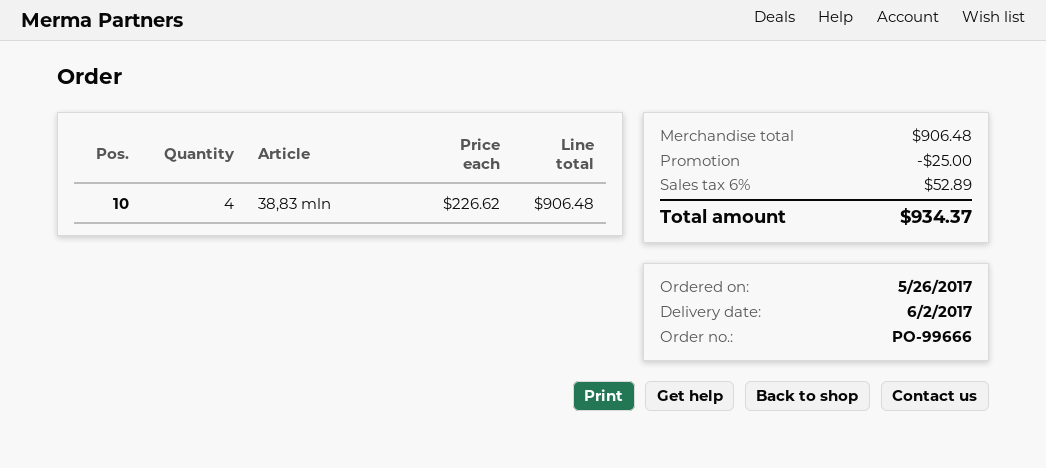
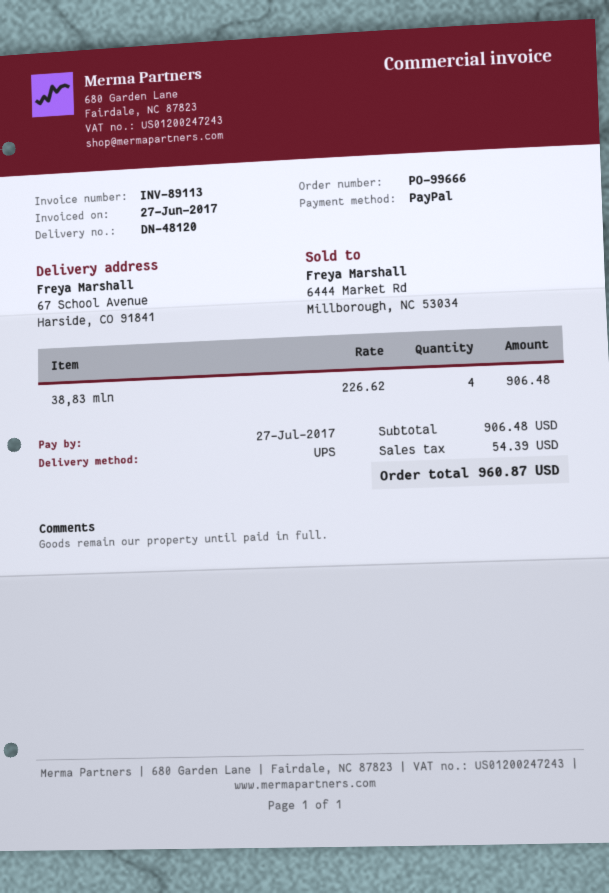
discount: 25.00 -> none
tax: 52.89 -> 54.39
total: 934.37 -> 960.87

